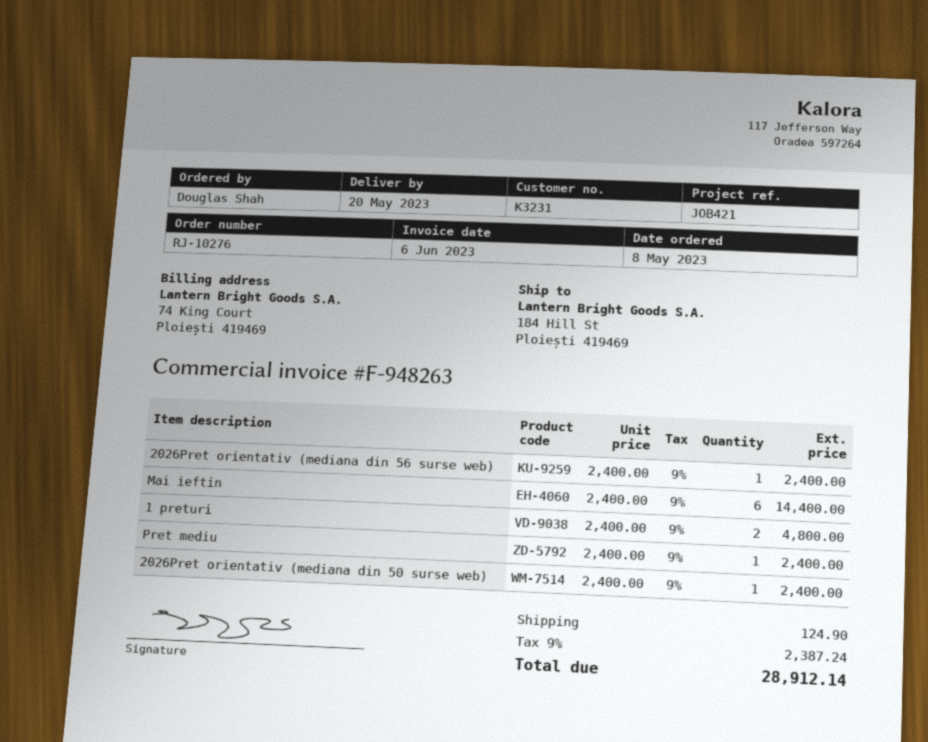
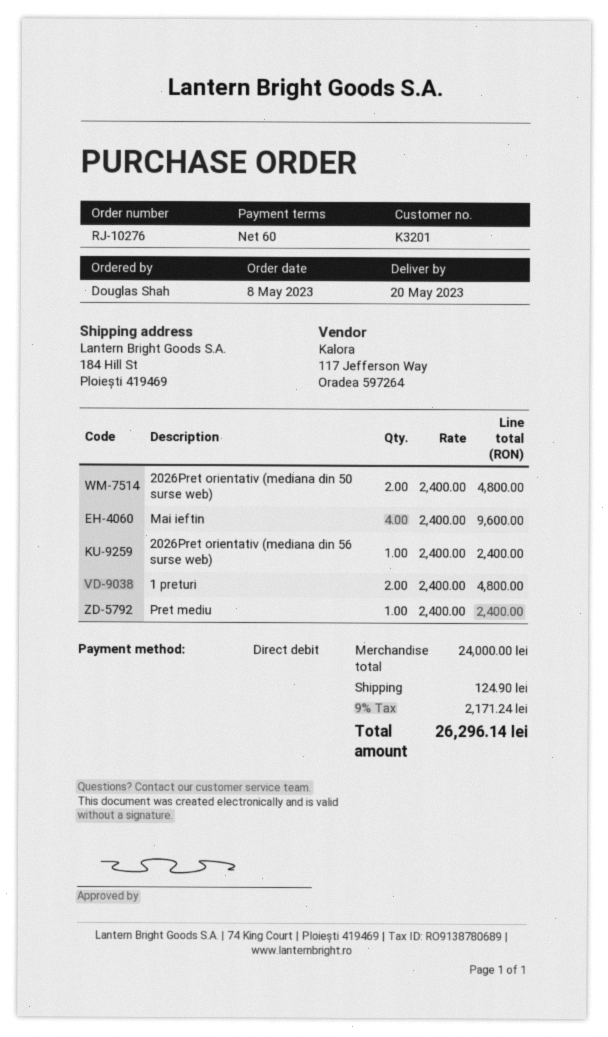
customer number: K3231 -> K3201
Mai ieftin: 6 x 2400.00 = 14400.00 -> 4 x 2400.00 = 9600.00
2026Pret orientativ (mediana din 50 surse web): 1 x 2400.00 = 2400.00 -> 2 x 2400.00 = 4800.00
tax: 9% = 2387.24 -> 9% = 2171.24
total: 28912.14 -> 26296.14

